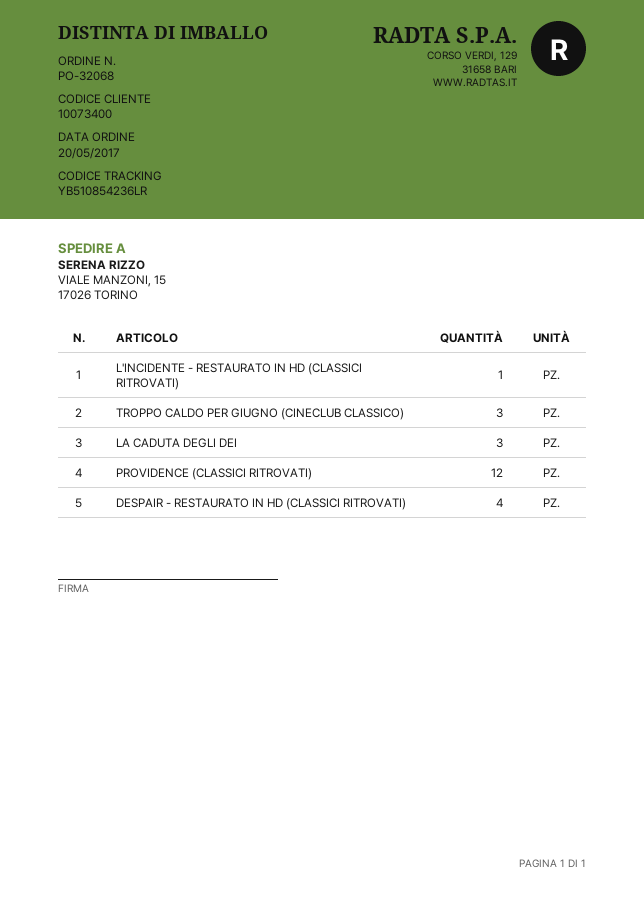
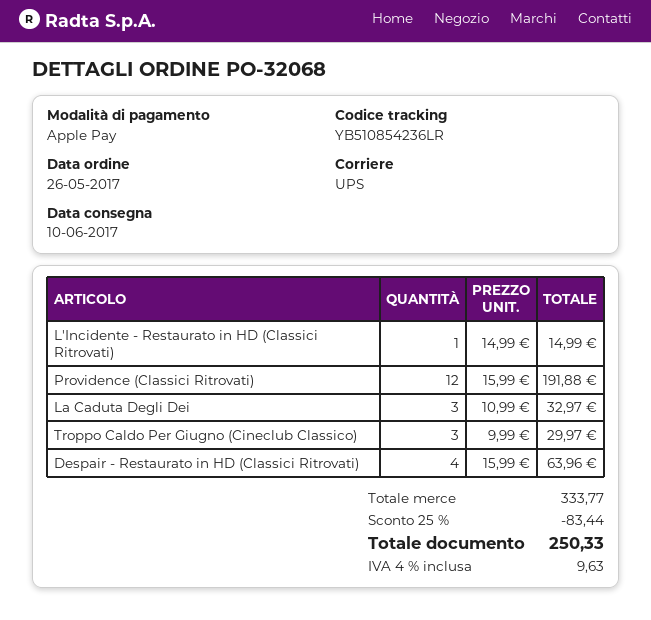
order date: 2017-05-20 -> 2017-05-26

